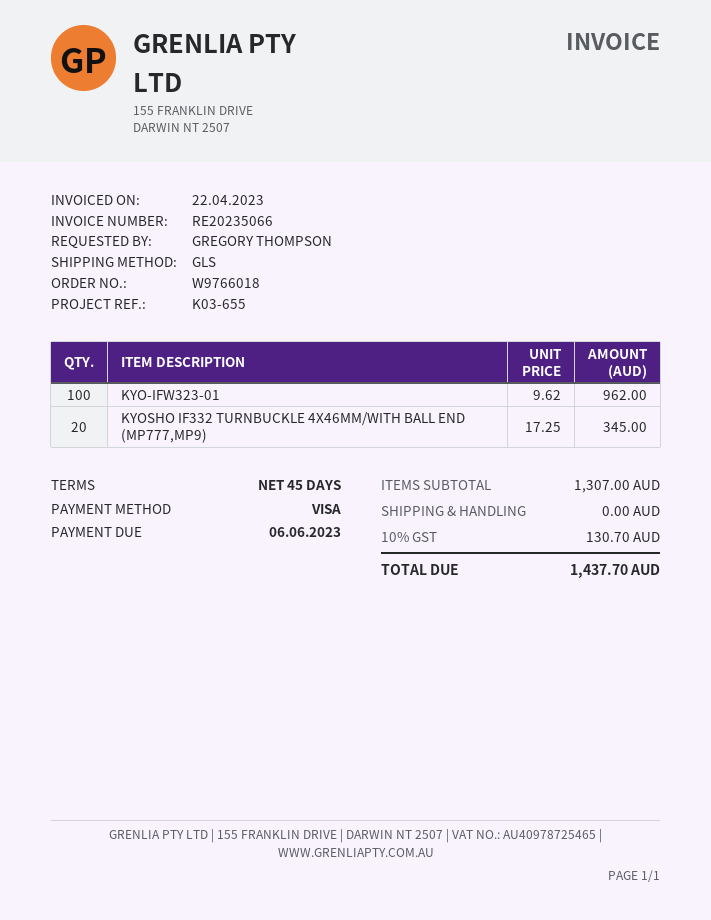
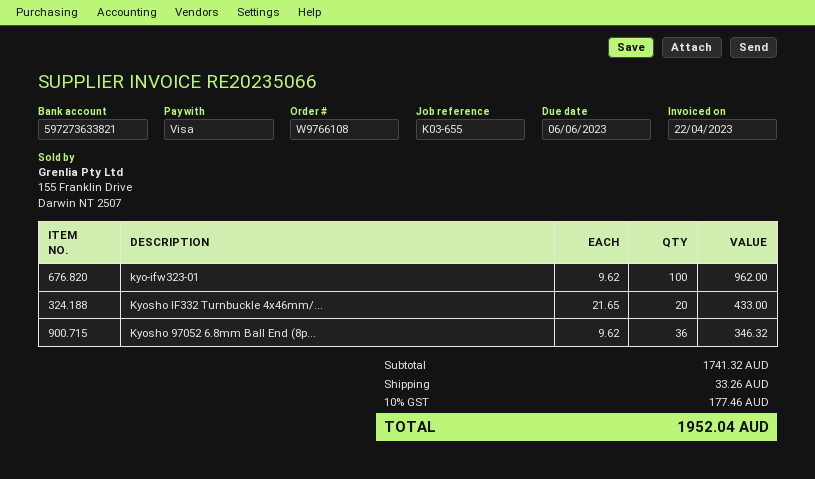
order number: W9766018 -> W9766108
KYOSHO IF332 TURNBUCKLE 4X46MM/WITH BALL END (MP777,MP9): 20 x 17.25 = 345.00 -> 20 x 21.65 = 433.00
Kyosho 97052 6.8mm Ball End (8p...: none -> 36 x 9.62 = 346.32
subtotal: 1307.00 -> 1741.32
shipping: 0.00 -> 33.26
tax: 10% = 130.70 -> 10% = 177.46
total: 1437.70 -> 1952.04

